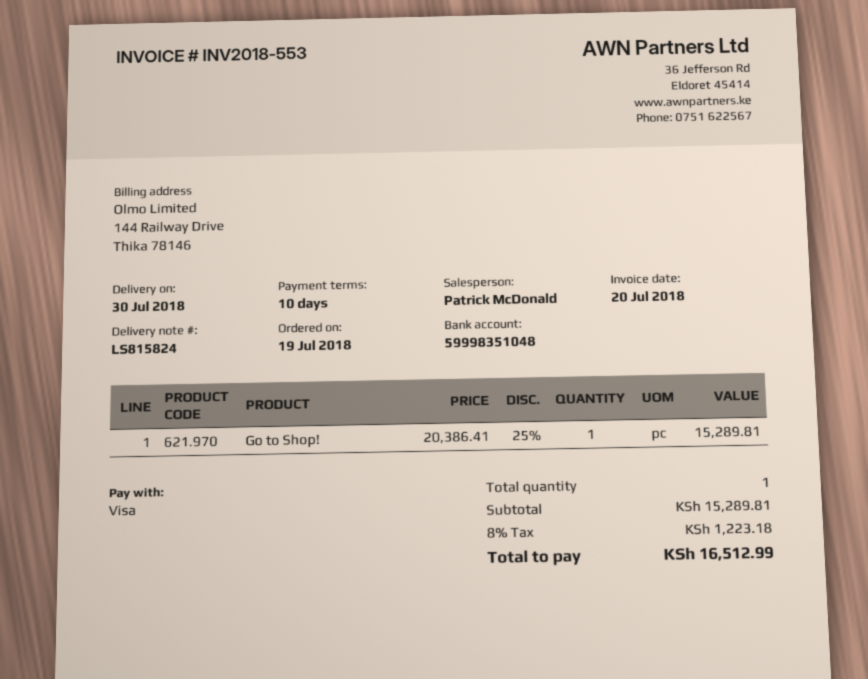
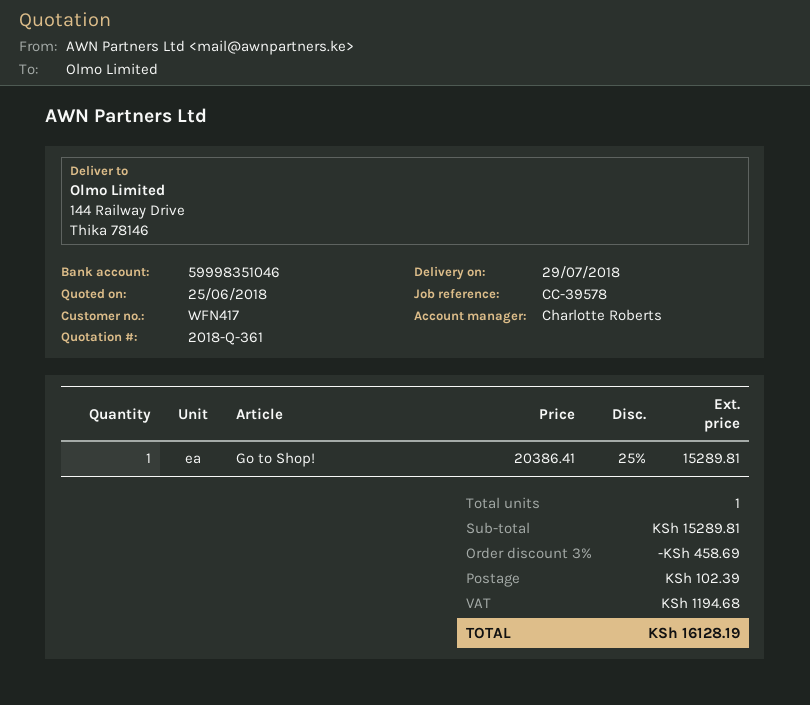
delivery date: 2018-07-30 -> 2018-07-29
sales rep: Patrick McDonald -> Charlotte Roberts
bank account: 59998351048 -> 59998351046
discount: none -> 3% = 458.69
shipping: none -> 102.39
tax: 1223.18 -> 1194.68
total: 16512.99 -> 16128.19

